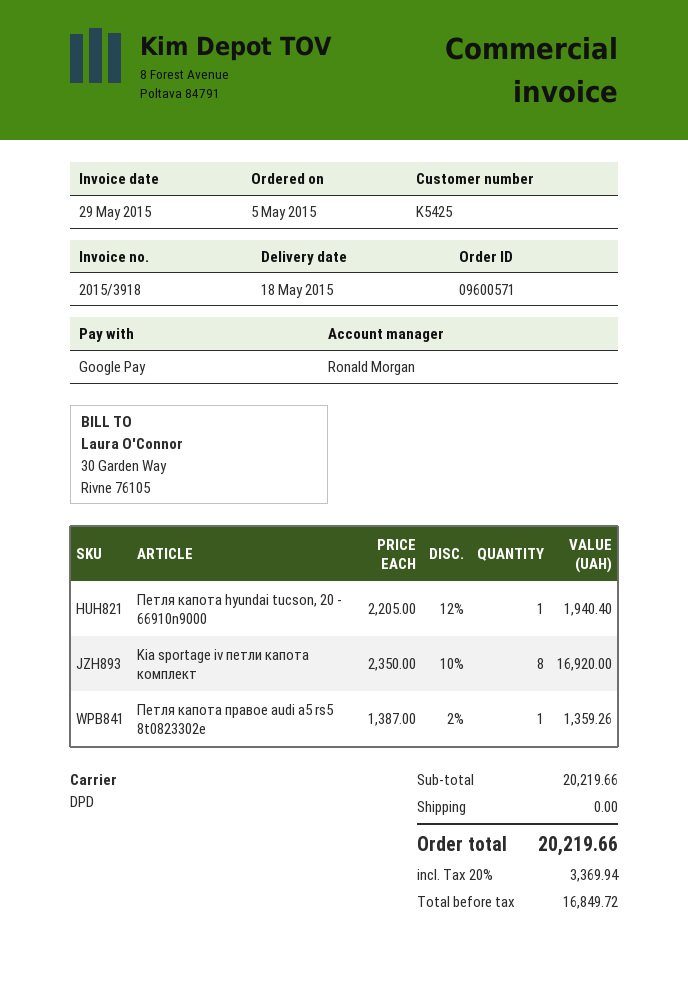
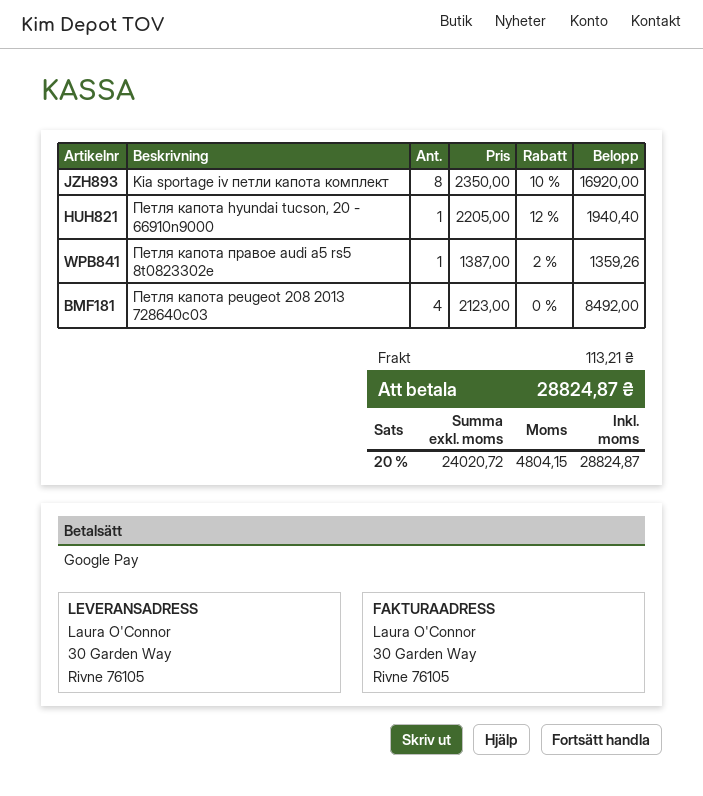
Петля капота peugeot 208 2013 728640c03: none -> 4 x 2123.00 = 8492.00
shipping: 0.00 -> 113.21
net: 16849.72 -> 24020.72
tax: 20% = 3369.94 -> 20% = 4804.15
total: 20219.66 -> 28824.87

